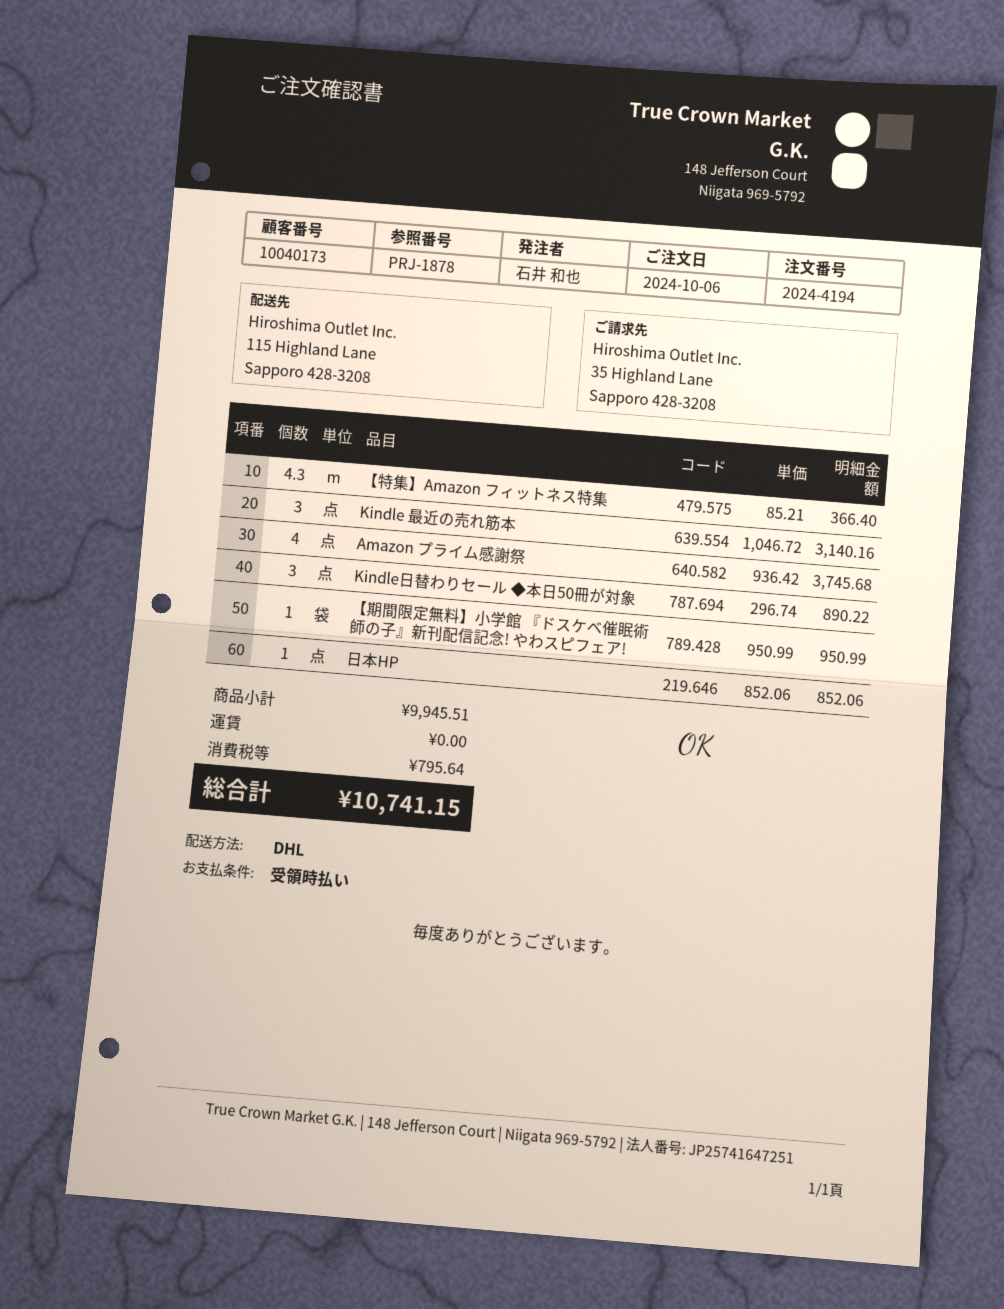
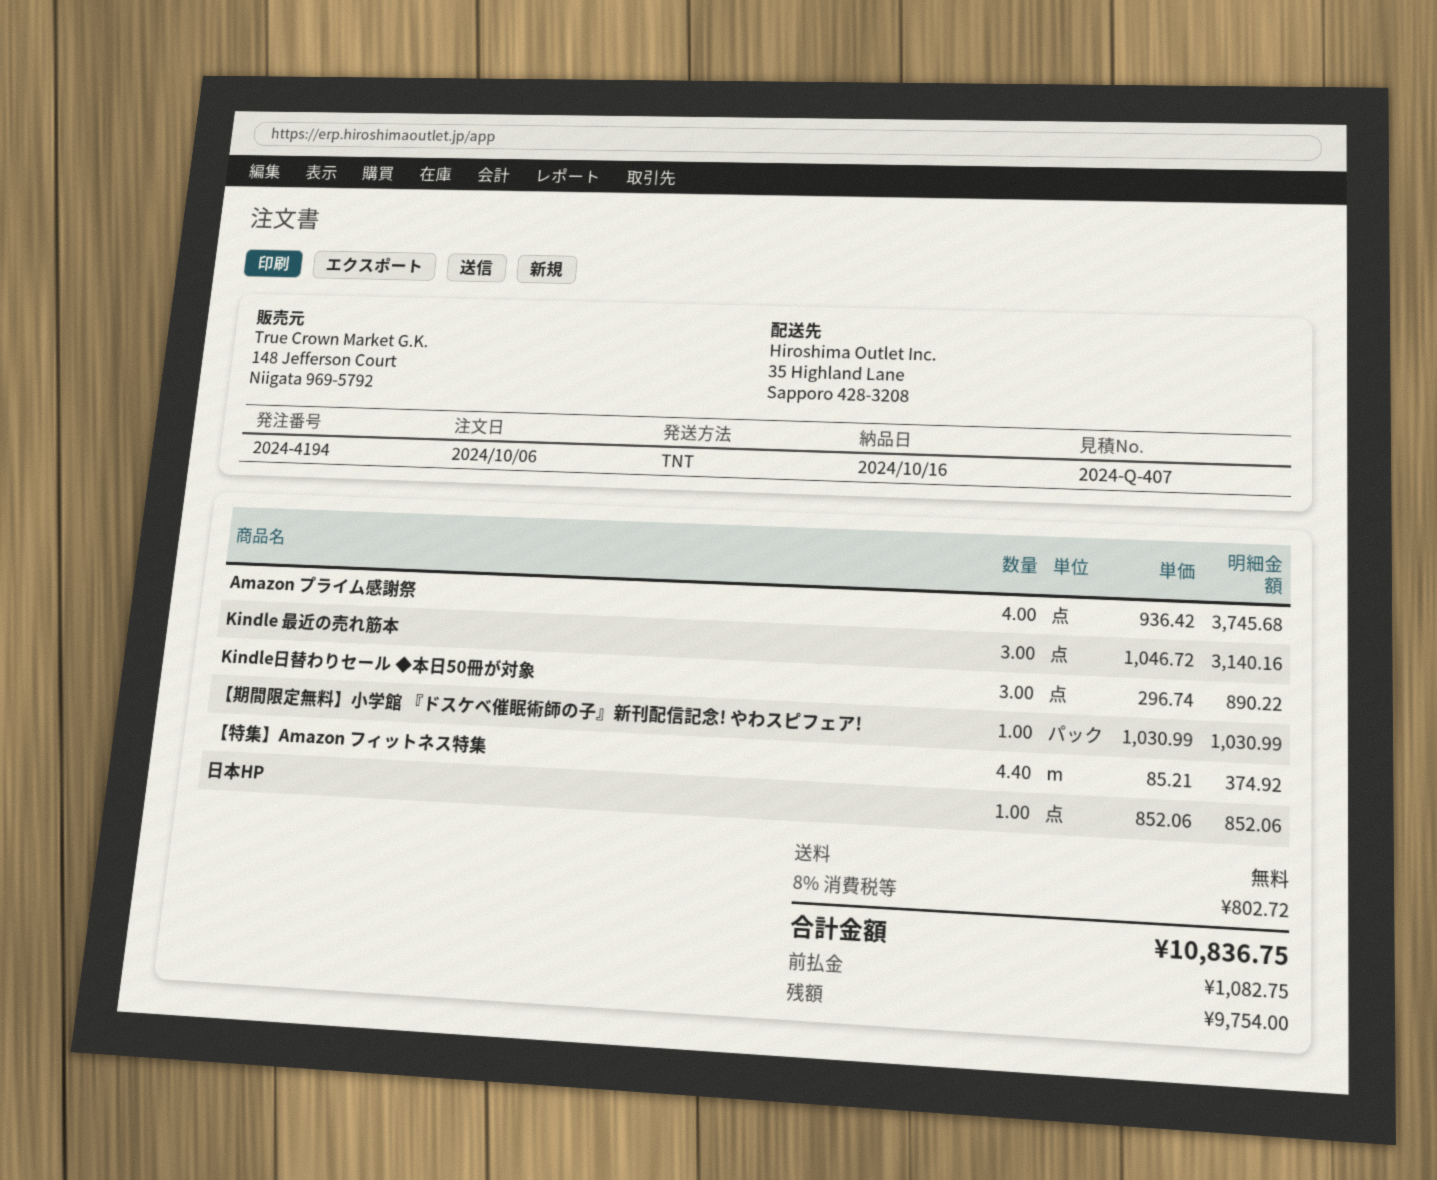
shipping method: DHL -> TNT
ship to: 115 Highland Lane, Sapporo 428-3208 -> 35 Highland Lane, Sapporo 428-3208
【特集】Amazon フィットネス特集: 4.3 x 85.21 = 366.40 -> 4.4 x 85.21 = 374.92
【期間限定無料】小学館 『ドスケベ催眠術師の子』新刊配信記念! やわスピフェア!: 1 x 950.99 = 950.99 -> 1 x 1030.99 = 1030.99
tax: 795.64 -> 802.72
total: 10741.15 -> 10836.75

